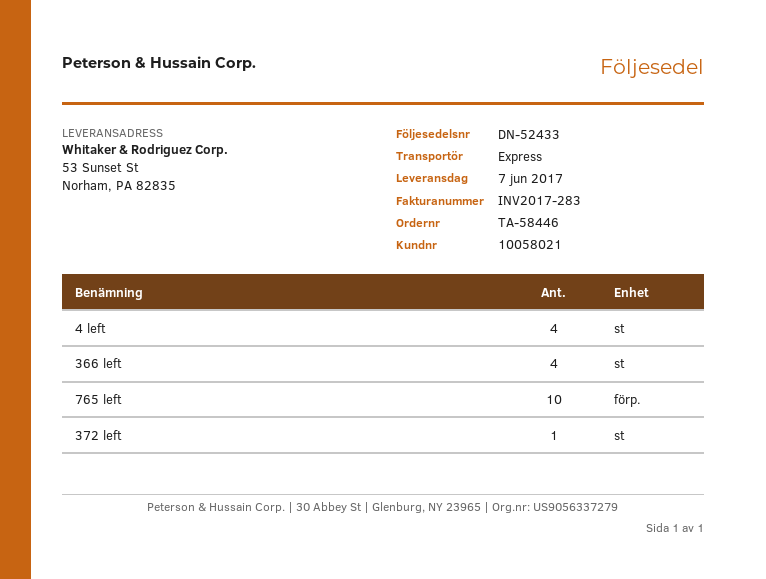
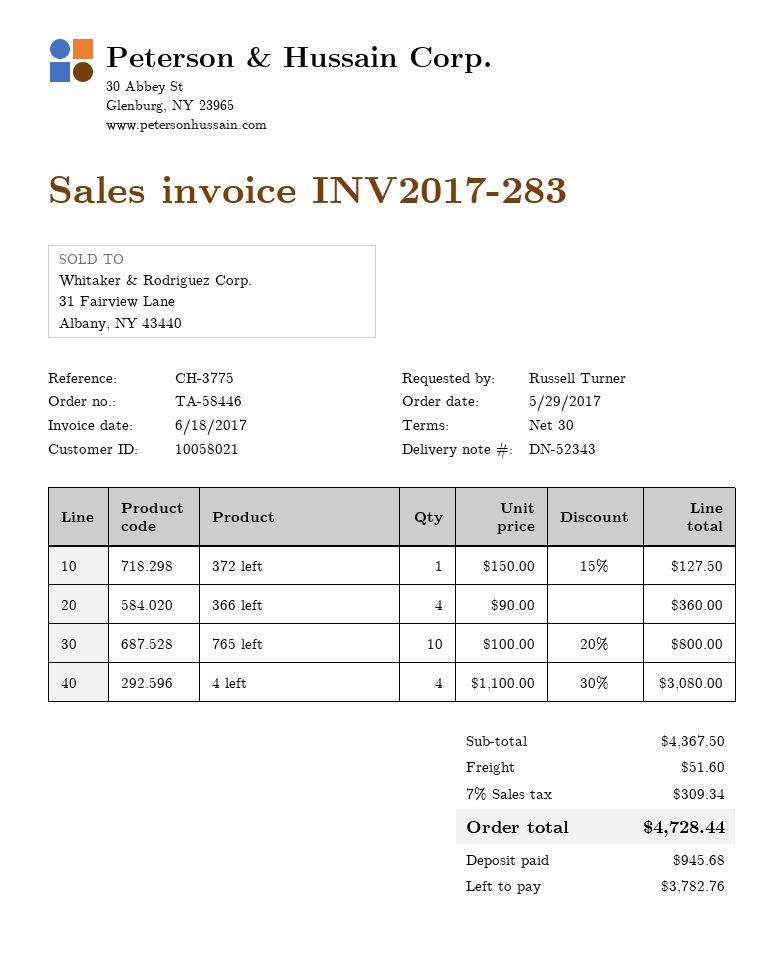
delivery note number: DN-52433 -> DN-52343

